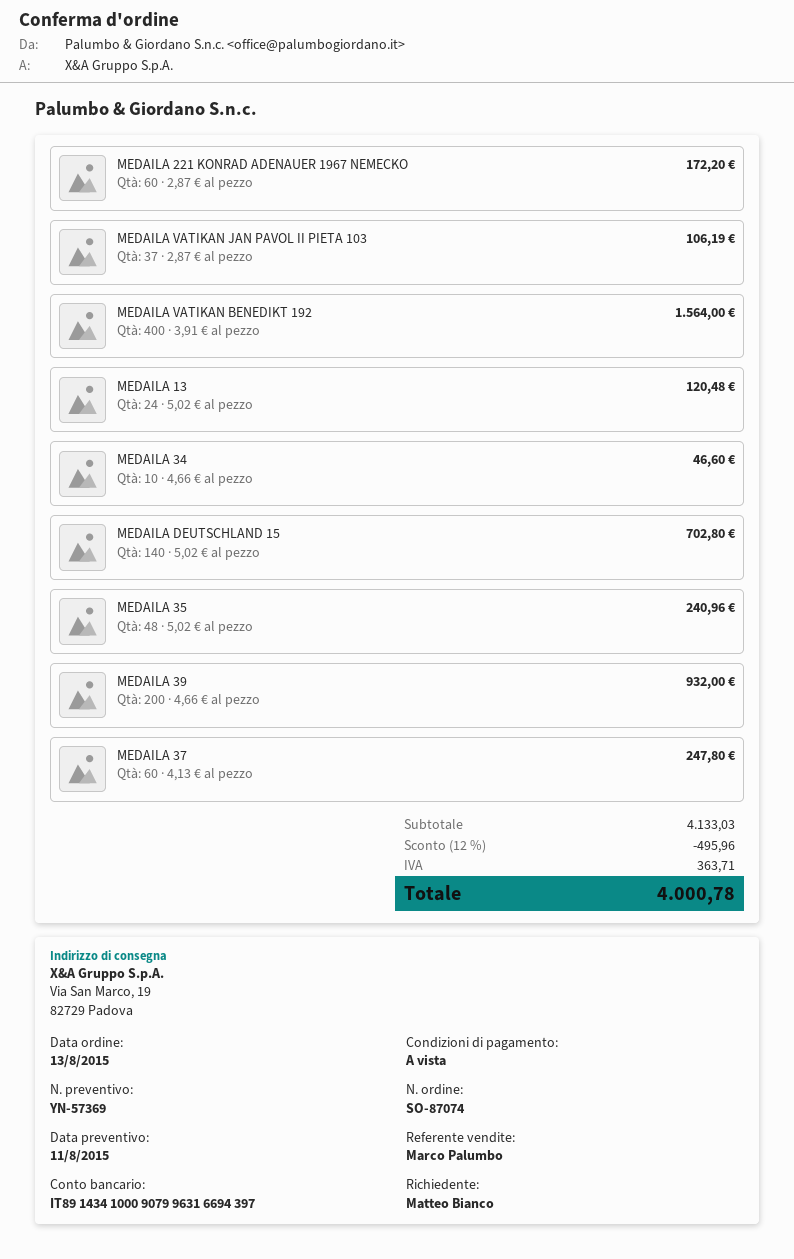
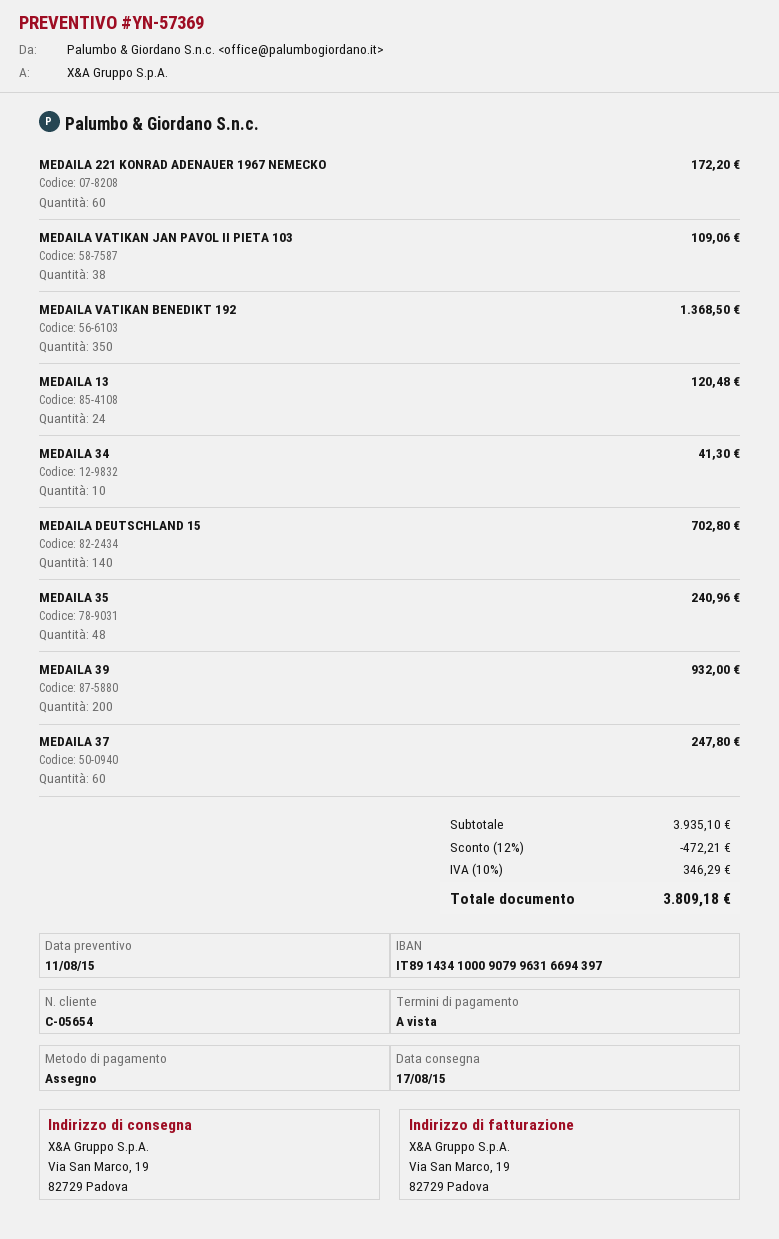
MEDAILA VATIKAN JAN PAVOL II PIETA 103: 37 for 106.19 -> 38 for 109.06
MEDAILA VATIKAN BENEDIKT 192: 400 for 1564.00 -> 350 for 1368.50
MEDAILA 34: 10 for 46.60 -> 10 for 41.30
subtotal: 4133.03 -> 3935.10
discount: 12% = 495.96 -> 12% = 472.21
tax: 363.71 -> 346.29
total: 4000.78 -> 3809.18

